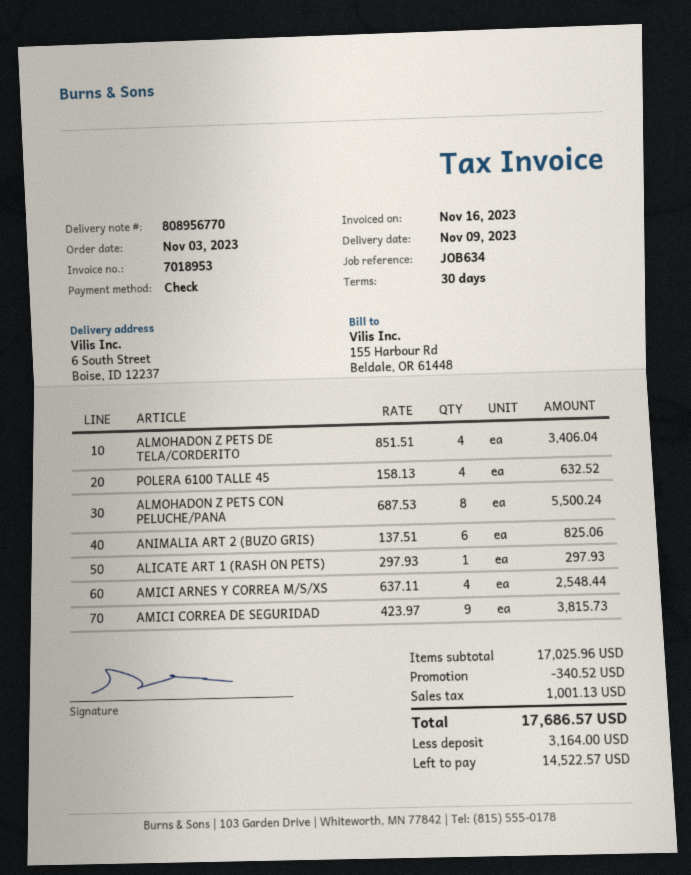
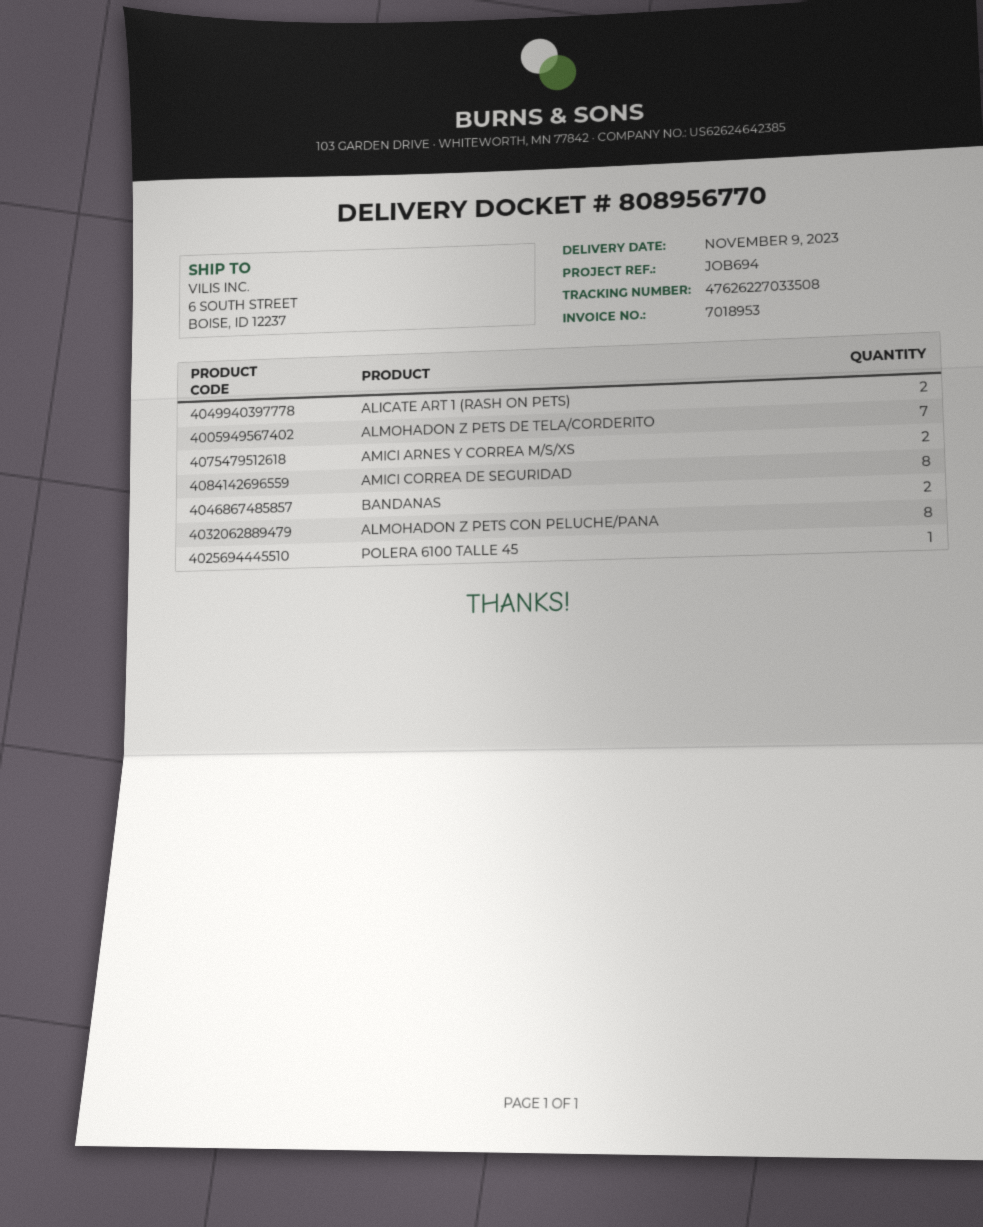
reference: JOB634 -> JOB694
ALMOHADON Z PETS DE TELA/CORDERITO: 4 -> 7
POLERA 6100 TALLE 45: 4 -> 1
ANIMALIA ART 2 (BUZO GRIS): 6 -> none
ALICATE ART 1 (RASH ON PETS): 1 -> 2
AMICI ARNES Y CORREA M/S/XS: 4 -> 2
AMICI CORREA DE SEGURIDAD: 9 -> 8
BANDANAS: none -> 2

